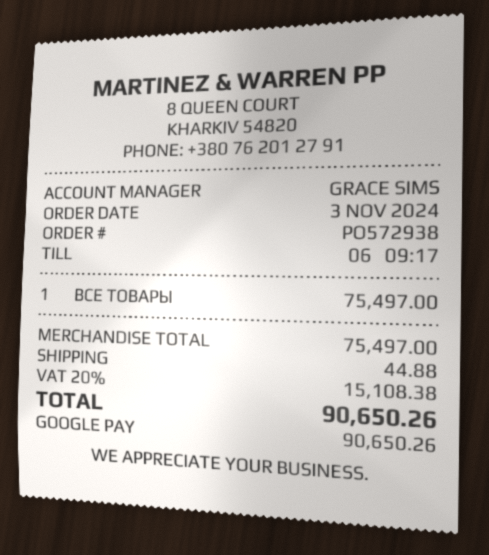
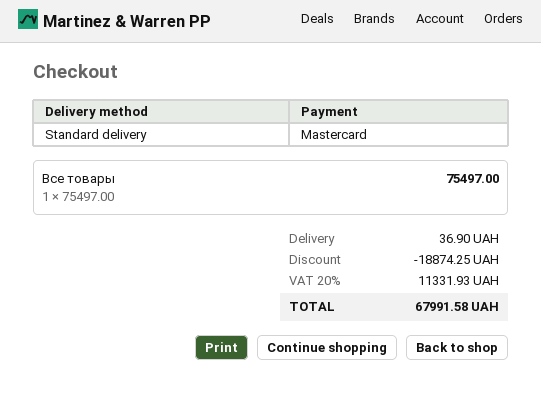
payment method: Google Pay -> Mastercard
discount: none -> 18874.25
shipping: 44.88 -> 36.90
tax: 20% = 15108.38 -> 20% = 11331.93
total: 90650.26 -> 67991.58

